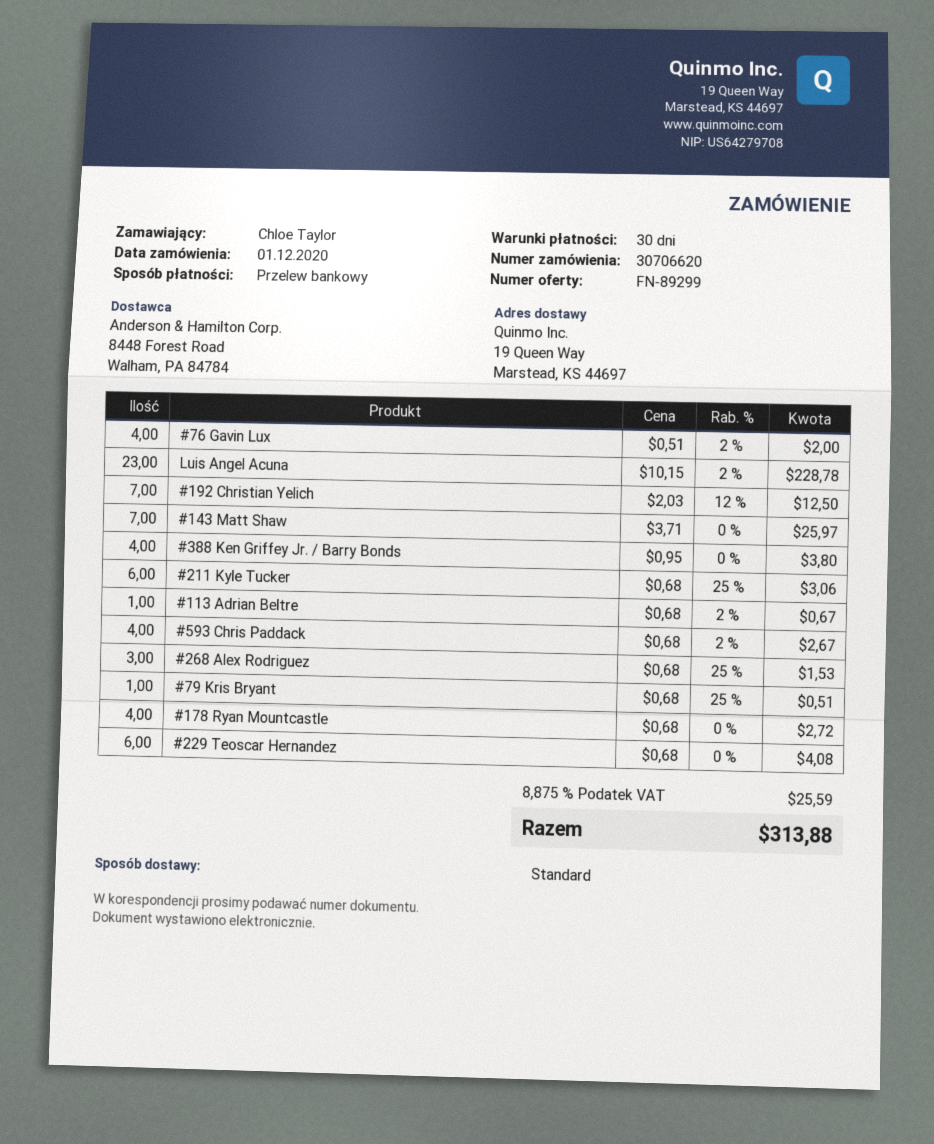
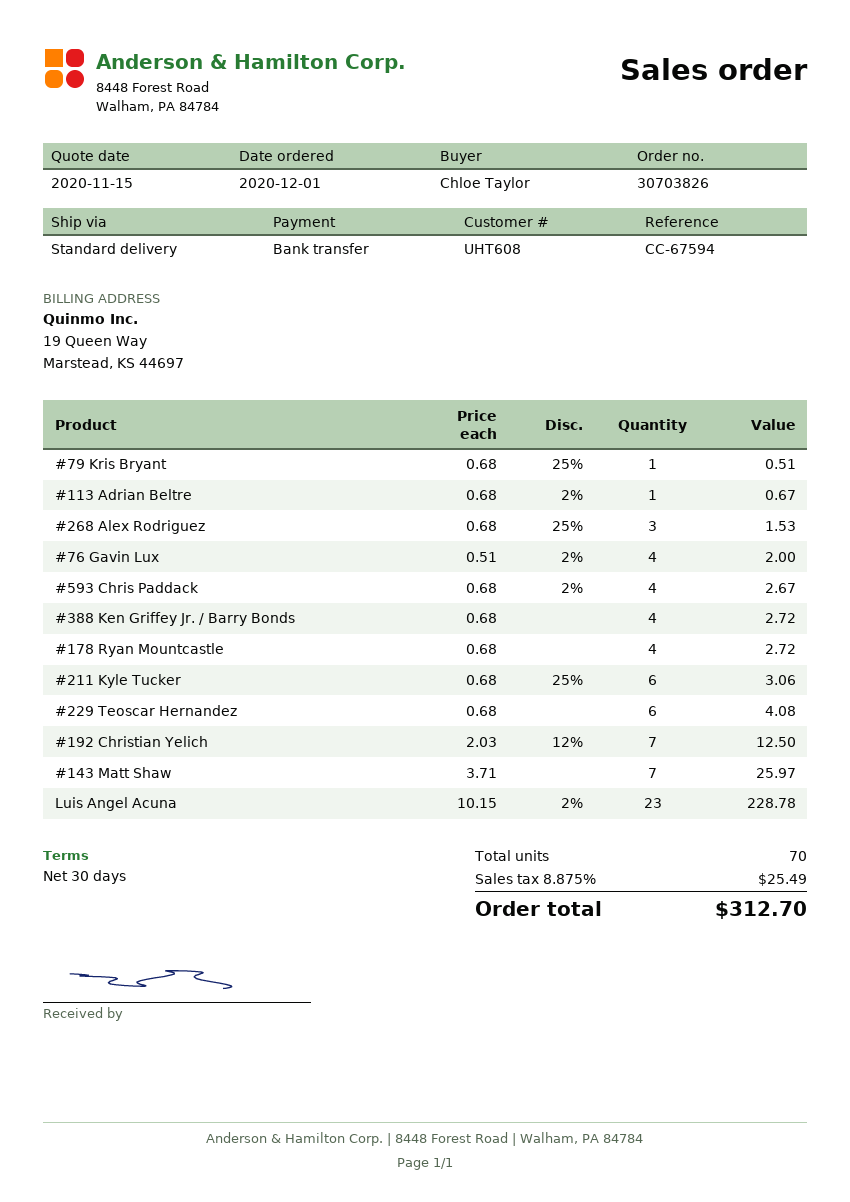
order number: 30706620 -> 30703826
#388 Ken Griffey Jr. / Barry Bonds: 4 x 0.95 = 3.80 -> 4 x 0.68 = 2.72
tax: 8.875% = 25.59 -> 8.875% = 25.49
total: 313.88 -> 312.70

